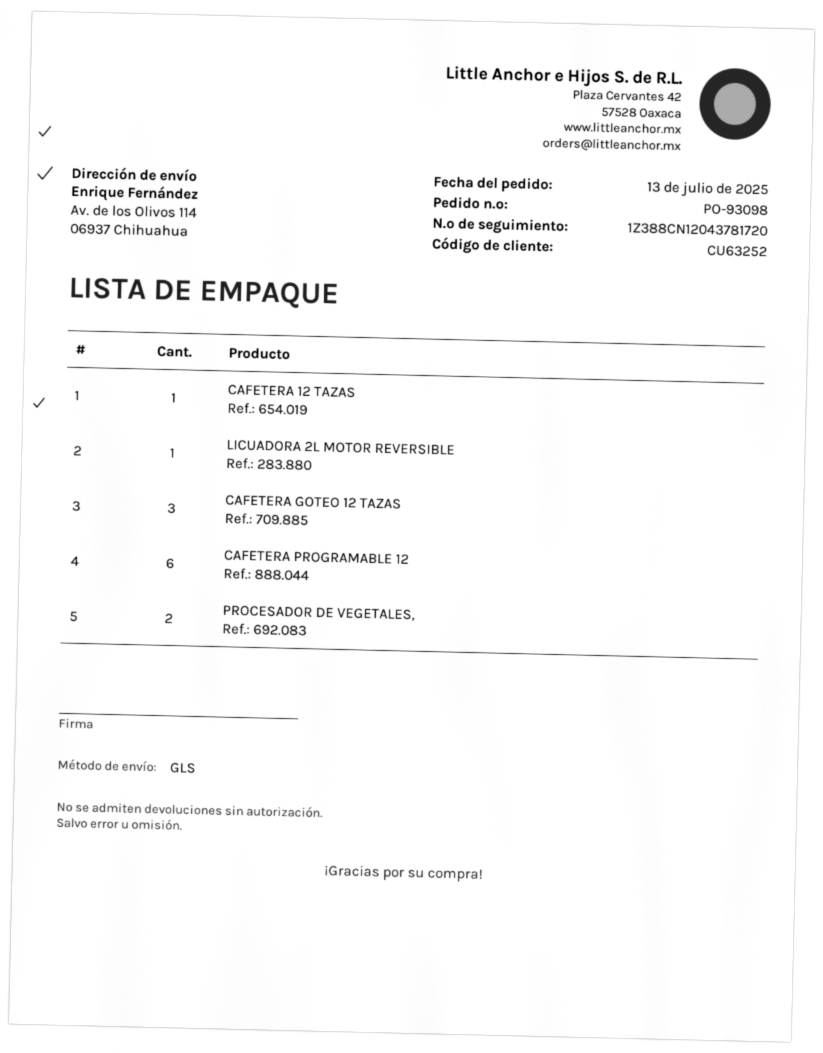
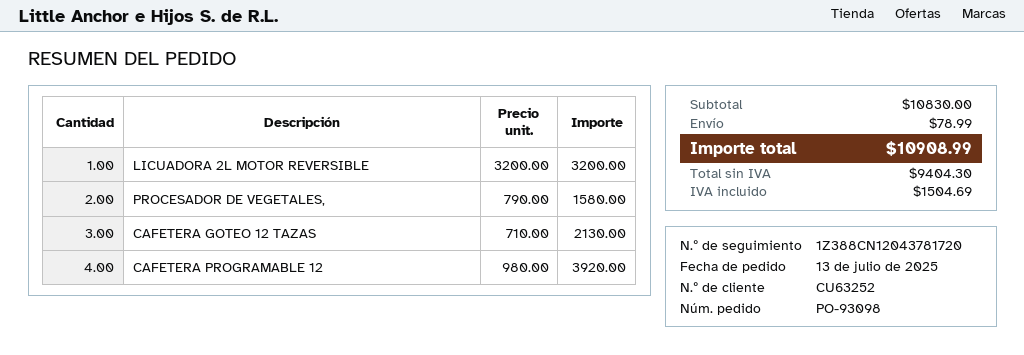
CAFETERA 12 TAZAS: 1 -> none
CAFETERA PROGRAMABLE 12: 6 -> 4

